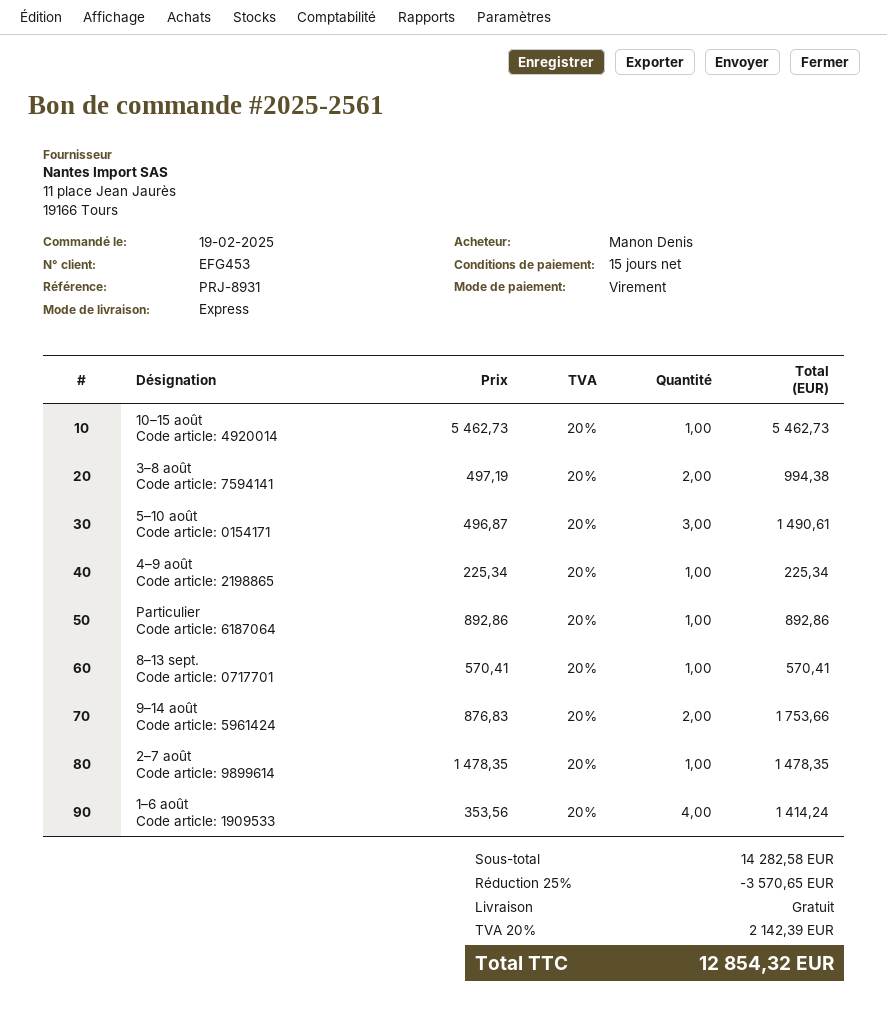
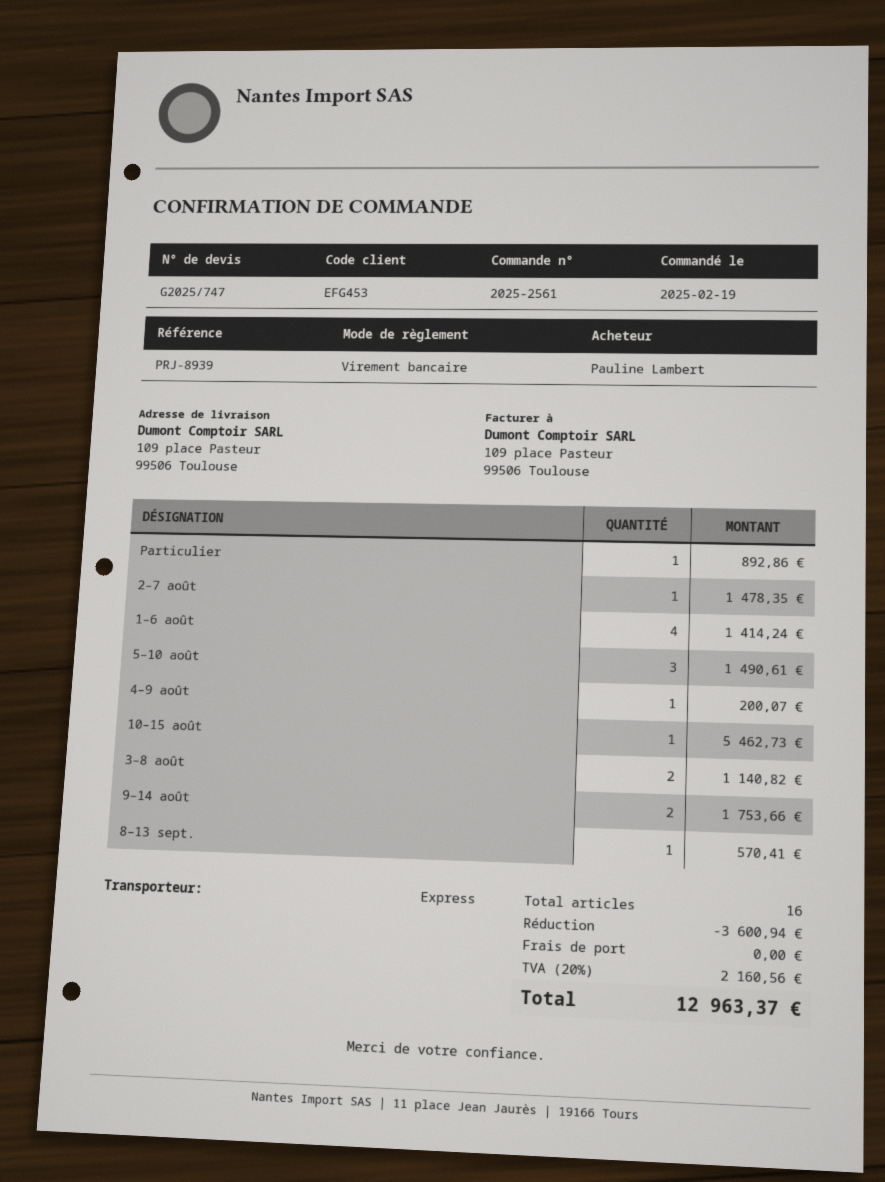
reference: PRJ-8931 -> PRJ-8939
ordered by: Manon Denis -> Pauline Lambert
3–8 août: 2 for 994.38 -> 2 for 1140.82
4–9 août: 1 for 225.34 -> 1 for 200.07
discount: 3570.65 -> 3600.94
tax: 20% = 2142.39 -> 20% = 2160.56
total: 12854.32 -> 12963.37

